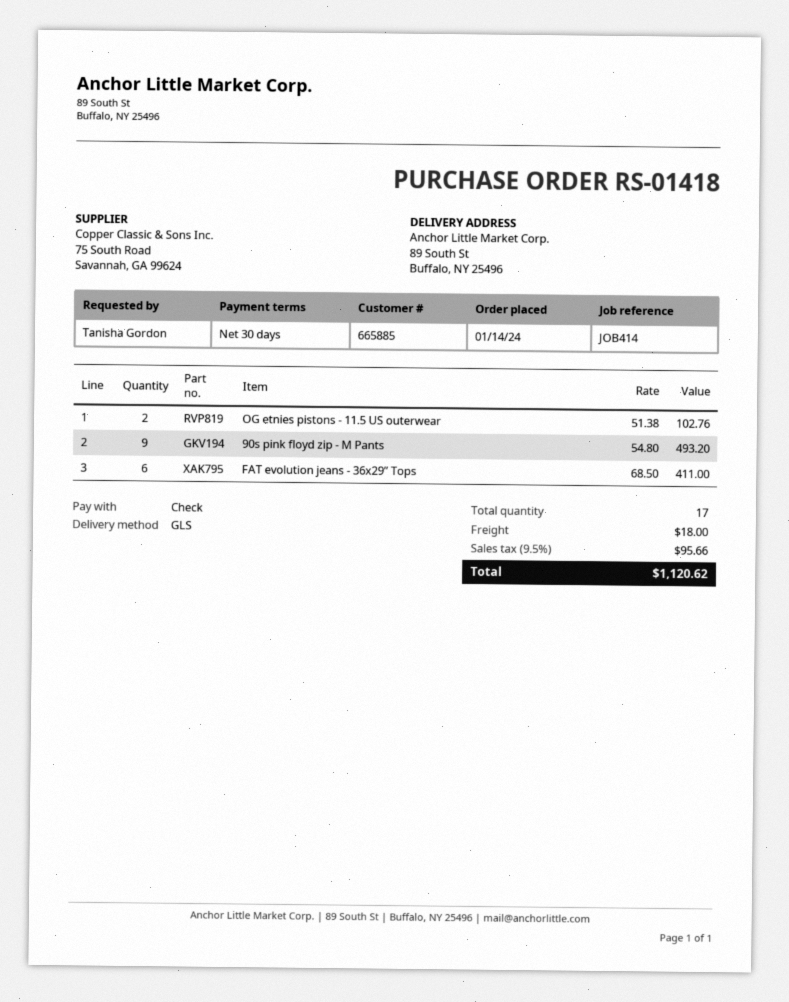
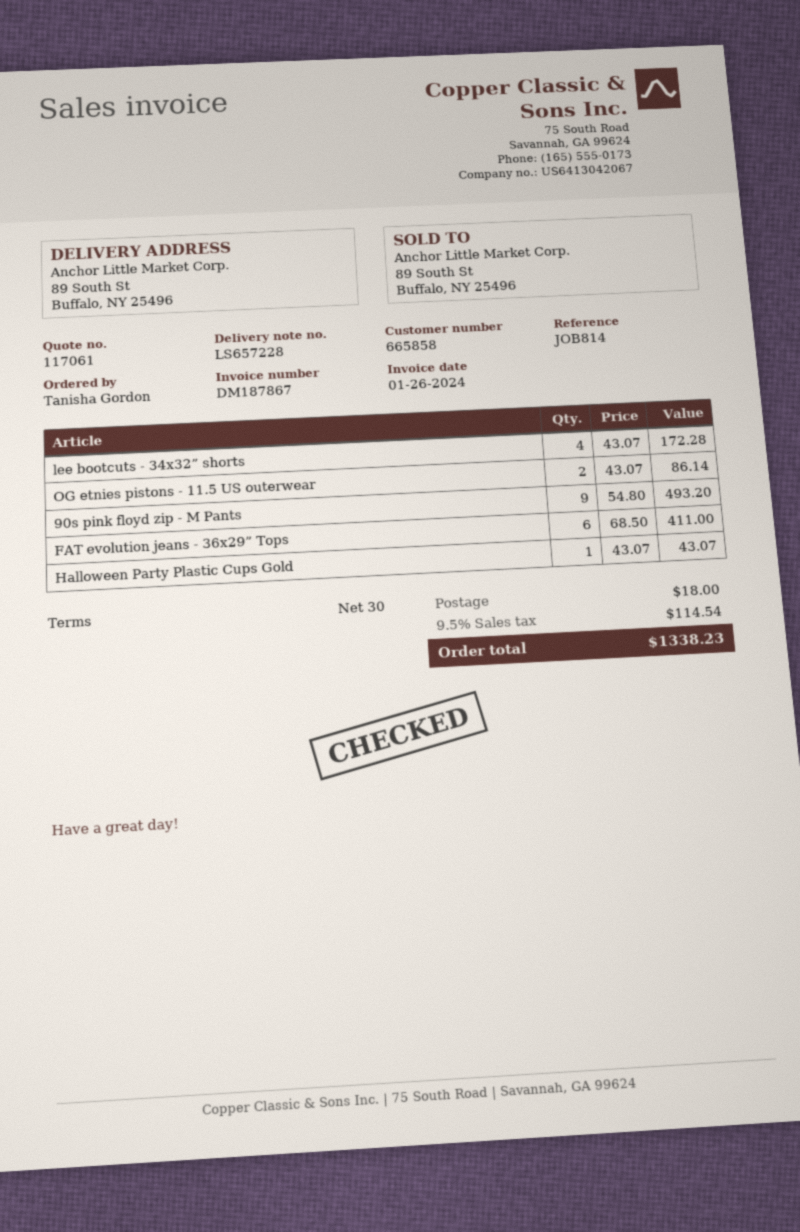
customer number: 665885 -> 665858
reference: JOB414 -> JOB814
OG etnies pistons - 11.5 US outerwear: 2 x 51.38 = 102.76 -> 2 x 43.07 = 86.14
lee bootcuts - 34x32” shorts: none -> 4 x 43.07 = 172.28
Halloween Party Plastic Cups Gold: none -> 1 x 43.07 = 43.07
tax: 9.5% = 95.66 -> 9.5% = 114.54
total: 1120.62 -> 1338.23

